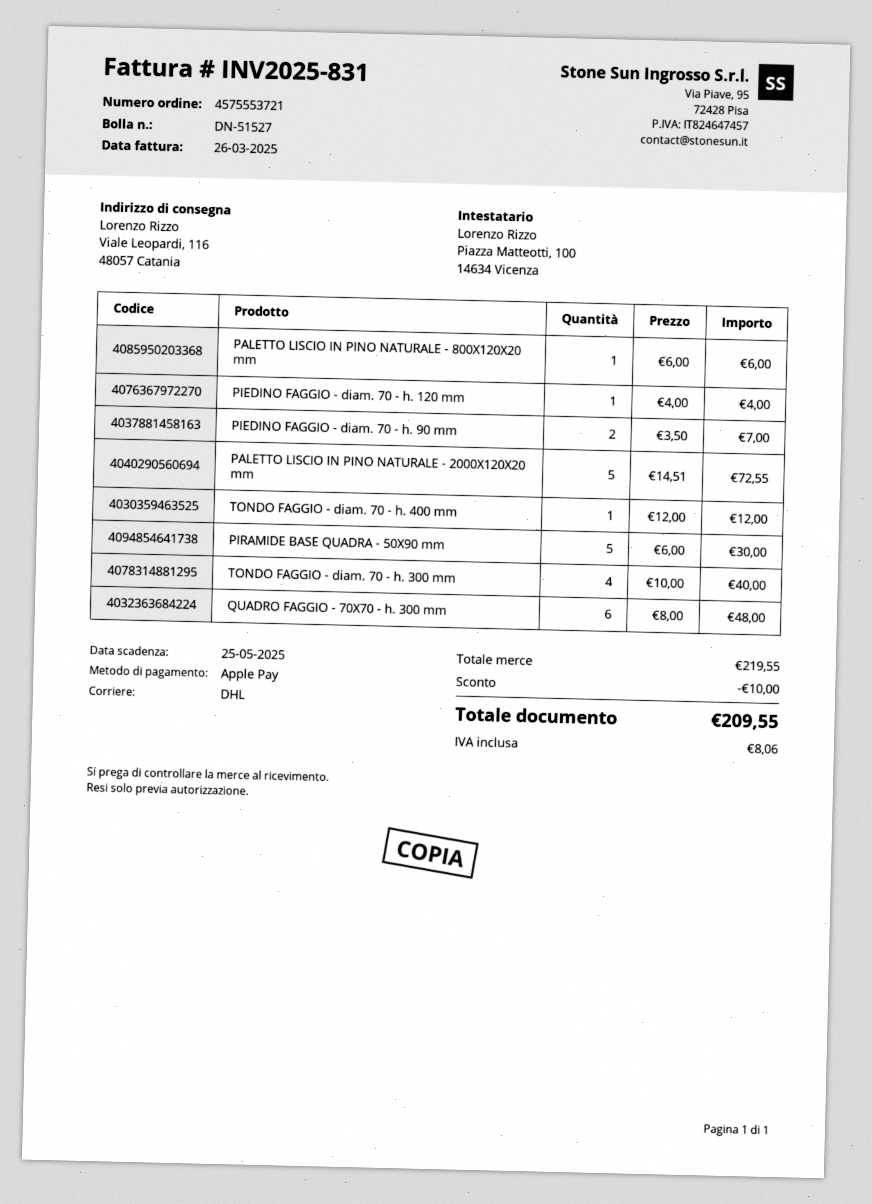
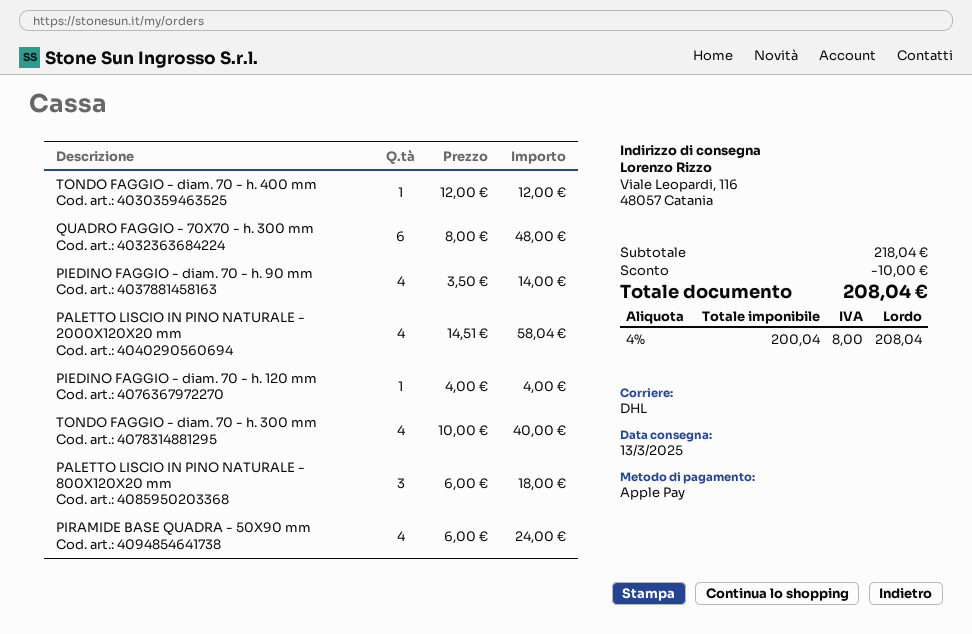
PALETTO LISCIO IN PINO NATURALE - 800X120X20 mm: 1 x 6.00 = 6.00 -> 3 x 6.00 = 18.00
PIEDINO FAGGIO - diam. 70 - h. 90 mm: 2 x 3.50 = 7.00 -> 4 x 3.50 = 14.00
PALETTO LISCIO IN PINO NATURALE - 2000X120X20 mm: 5 x 14.51 = 72.55 -> 4 x 14.51 = 58.04
PIRAMIDE BASE QUADRA - 50X90 mm: 5 x 6.00 = 30.00 -> 4 x 6.00 = 24.00
subtotal: 219.55 -> 218.04
tax: 8.06 -> 8.00
total: 209.55 -> 208.04

